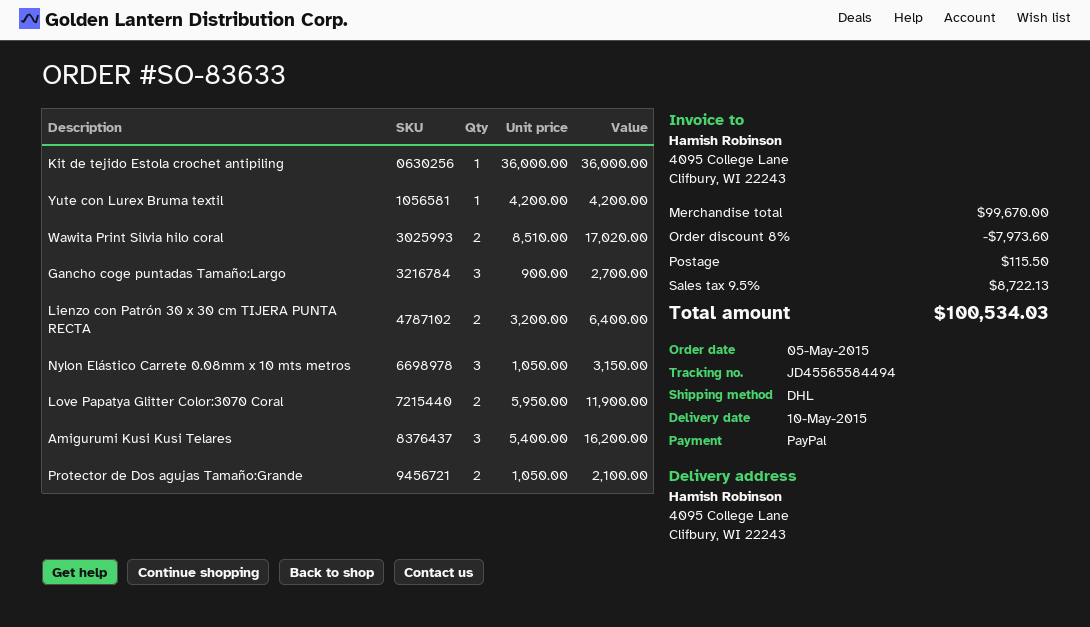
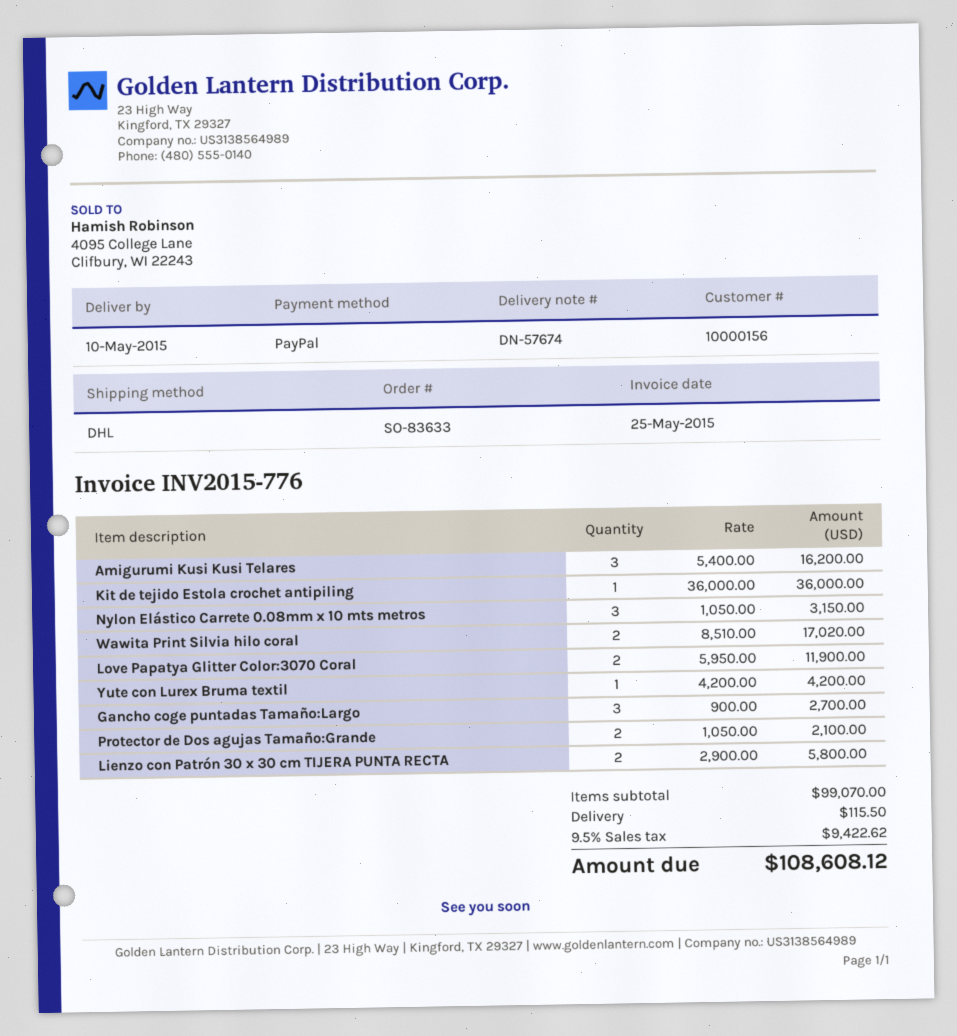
Lienzo con Patrón 30 x 30 cm TIJERA PUNTA RECTA: 2 x 3200.00 = 6400.00 -> 2 x 2900.00 = 5800.00
subtotal: 99670.00 -> 99070.00
discount: 8% = 7973.60 -> none
tax: 9.5% = 8722.13 -> 9.5% = 9422.62
total: 100534.03 -> 108608.12

